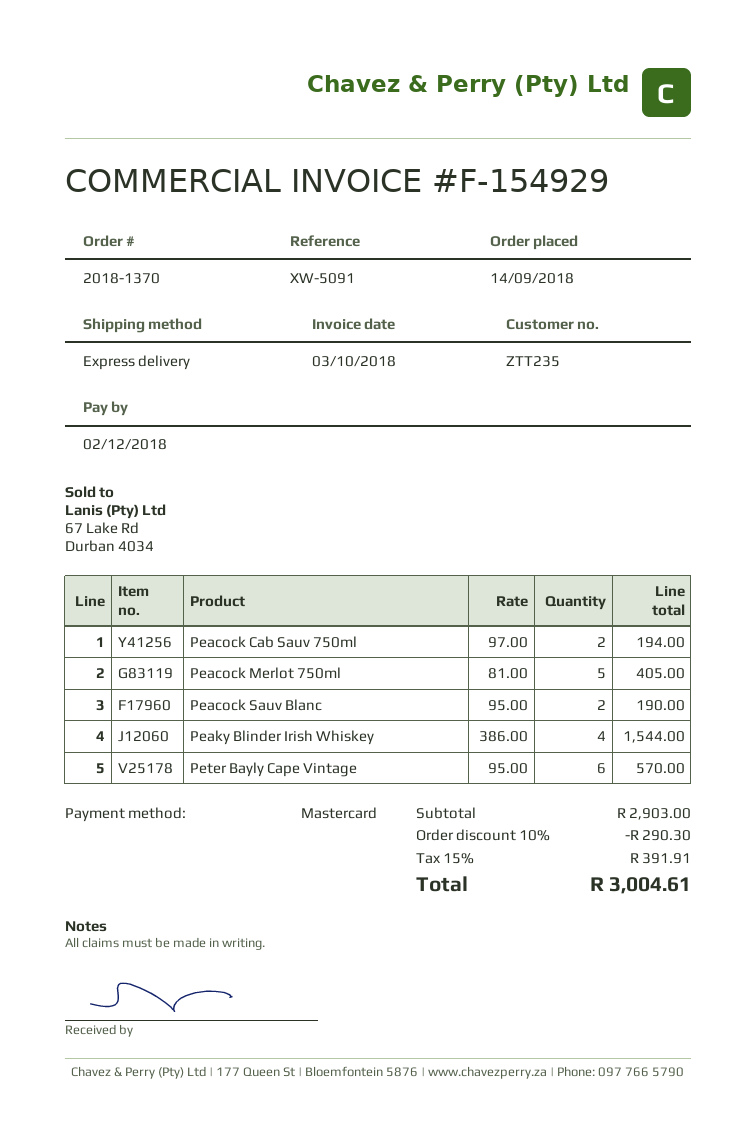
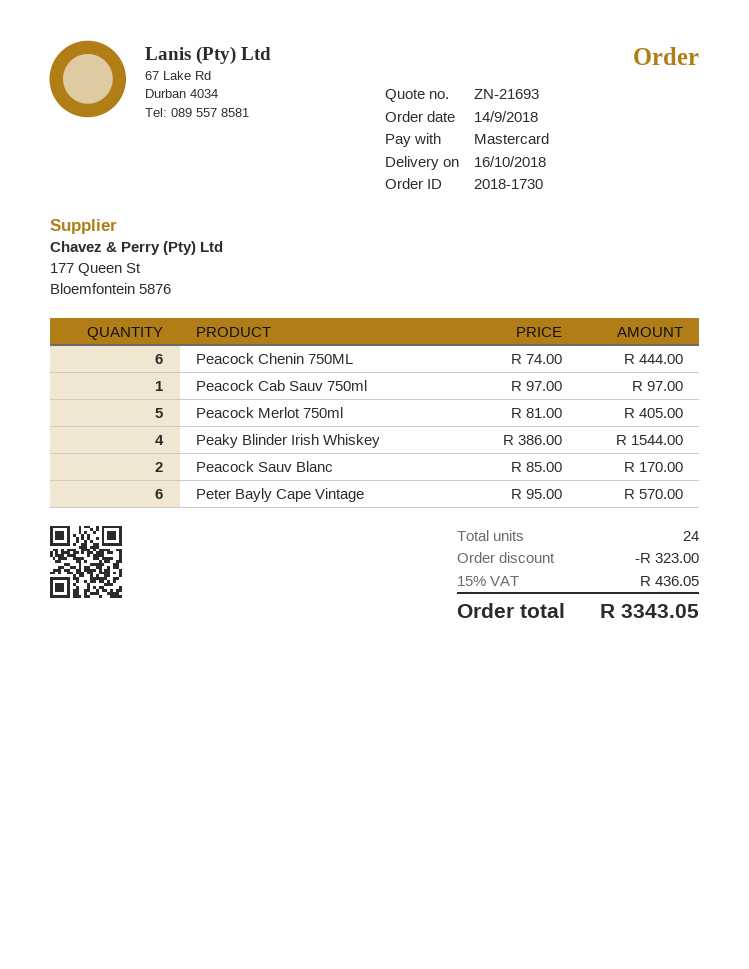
order number: 2018-1370 -> 2018-1730
Peacock Cab Sauv 750ml: 2 x 97.00 = 194.00 -> 1 x 97.00 = 97.00
Peacock Sauv Blanc: 2 x 95.00 = 190.00 -> 2 x 85.00 = 170.00
Peacock Chenin 750ML: none -> 6 x 74.00 = 444.00
discount: 290.30 -> 323.00
tax: 15% = 391.91 -> 15% = 436.05
total: 3004.61 -> 3343.05

